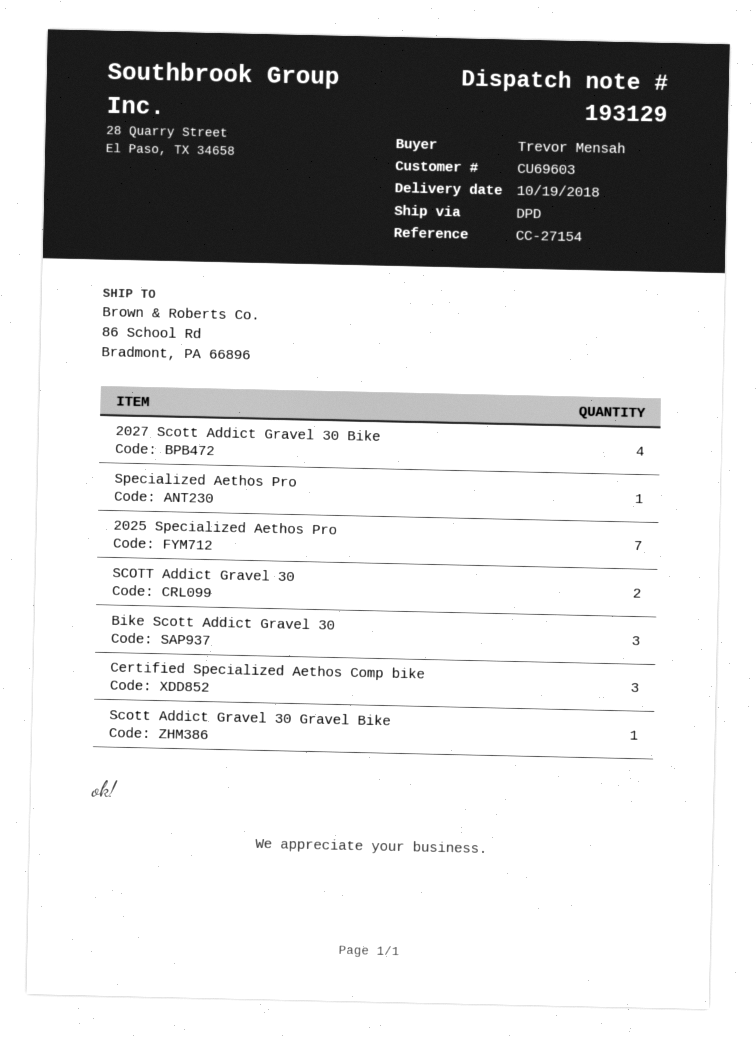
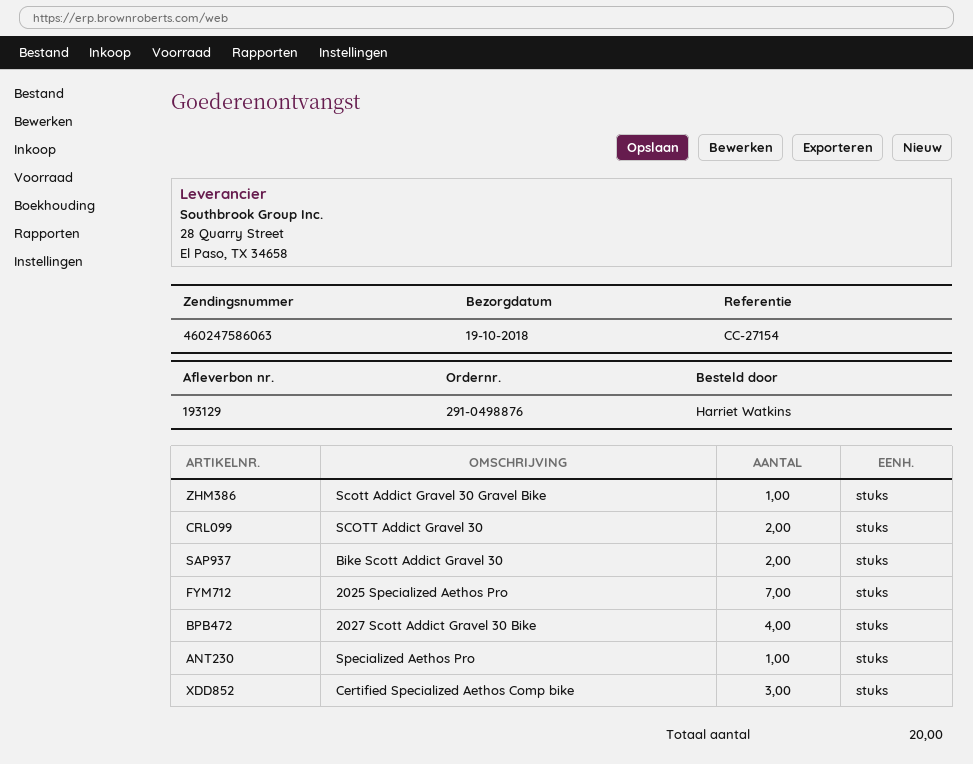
ordered by: Trevor Mensah -> Harriet Watkins
Bike Scott Addict Gravel 30: 3 -> 2

